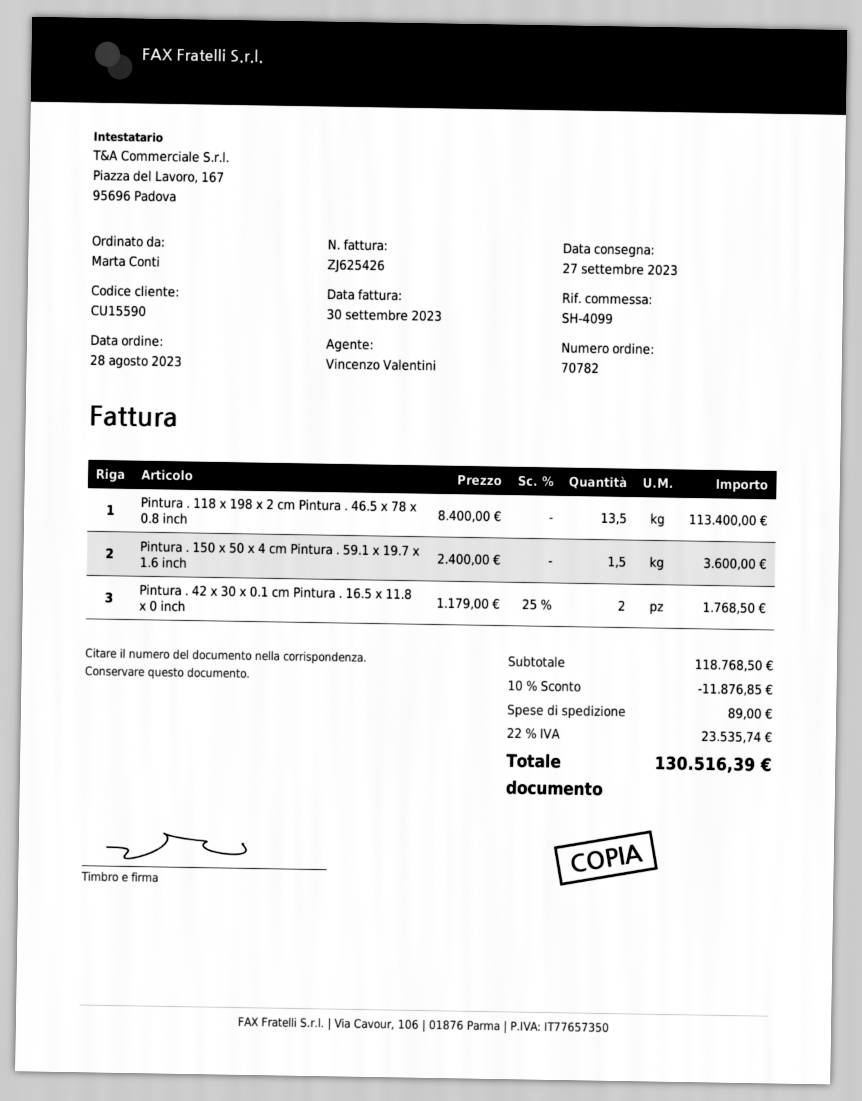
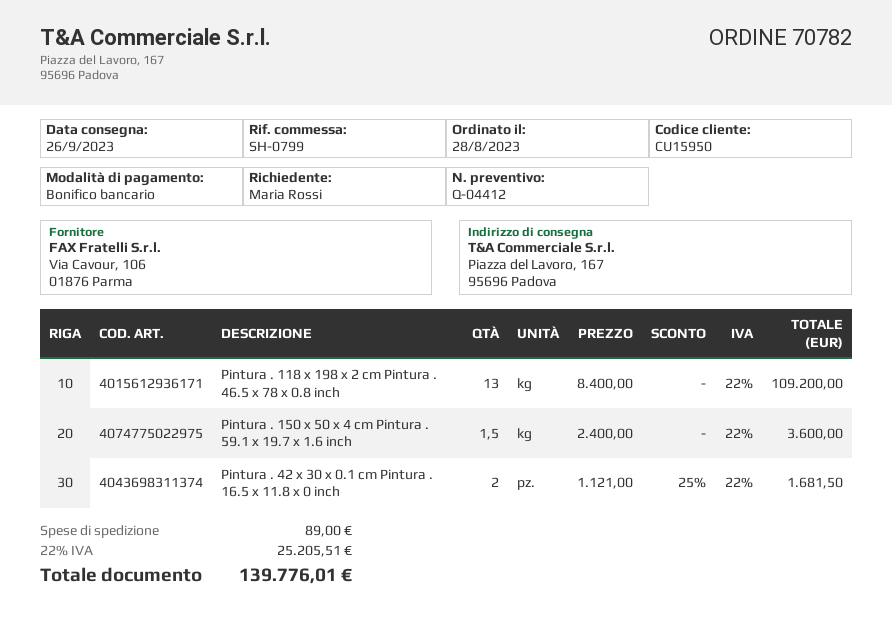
delivery date: 2023-09-27 -> 2023-09-26
customer number: CU15590 -> CU15950
reference: SH-4099 -> SH-0799
ordered by: Marta Conti -> Maria Rossi
Pintura . 118 x 198 x 2 cm Pintura . 46.5 x 78 x 0.8 inch: 13.5 x 8400.00 = 113400.00 -> 13 x 8400.00 = 109200.00
Pintura . 42 x 30 x 0.1 cm Pintura . 16.5 x 11.8 x 0 inch: 2 x 1179.00 - 25% = 1768.50 -> 2 x 1121.00 - 25% = 1681.50
discount: 10% = 11876.85 -> none
tax: 22% = 23535.74 -> 22% = 25205.51
total: 130516.39 -> 139776.01

